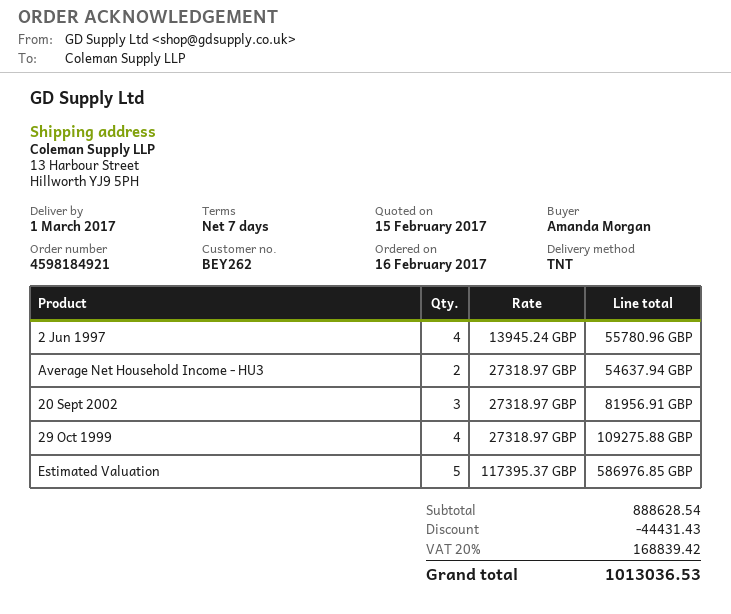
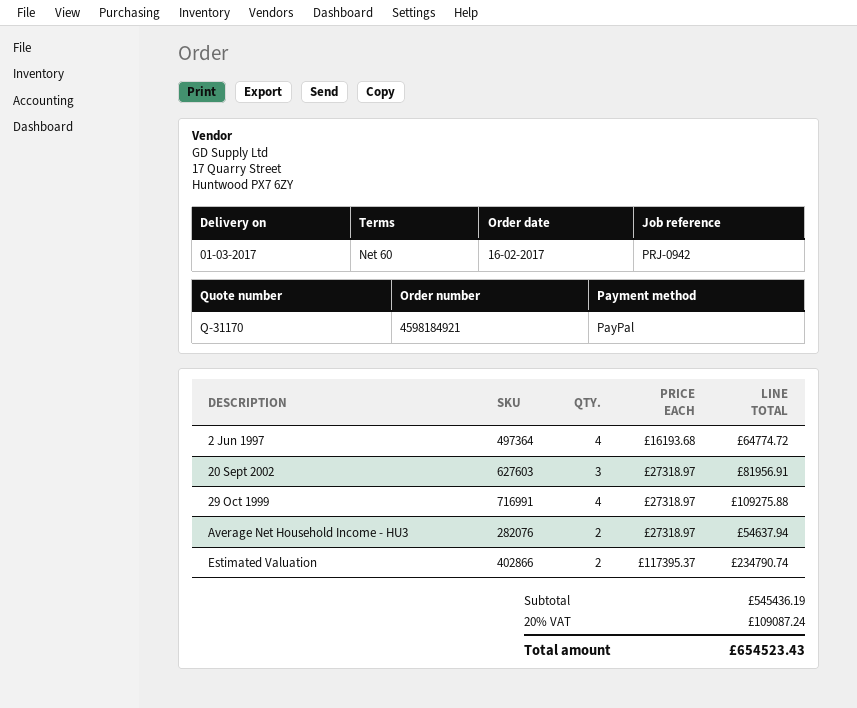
payment terms: 7 days -> 60 days
2 Jun 1997: 4 x 13945.24 = 55780.96 -> 4 x 16193.68 = 64774.72
Estimated Valuation: 5 x 117395.37 = 586976.85 -> 2 x 117395.37 = 234790.74
subtotal: 888628.54 -> 545436.19
discount: 44431.43 -> none
tax: 20% = 168839.42 -> 20% = 109087.24
total: 1013036.53 -> 654523.43

